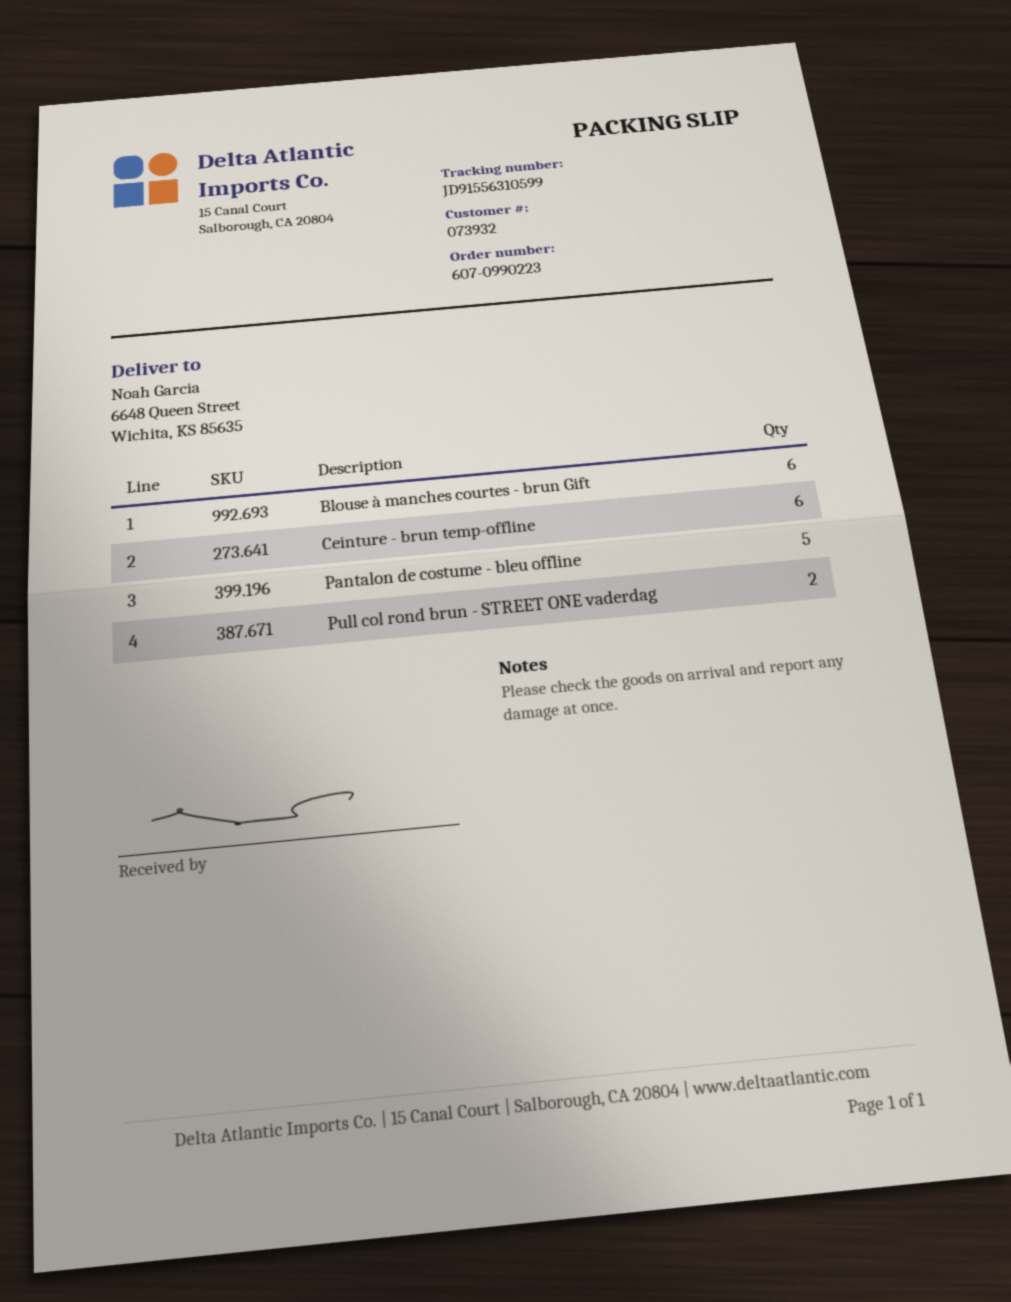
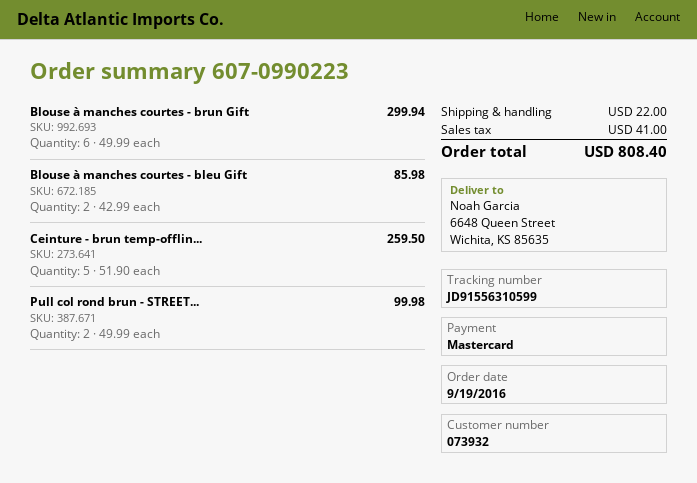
Ceinture - brun temp-offline: 6 -> 5
Pantalon de costume - bleu offline: 5 -> none
Blouse à manches courtes - bleu Gift: none -> 2

